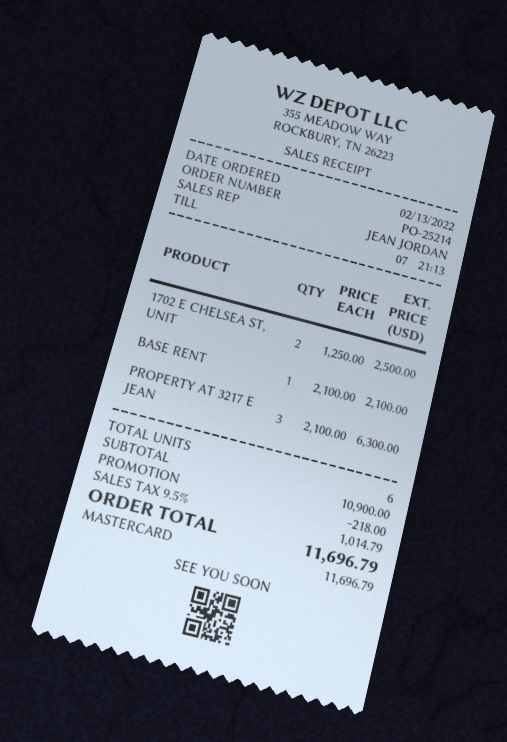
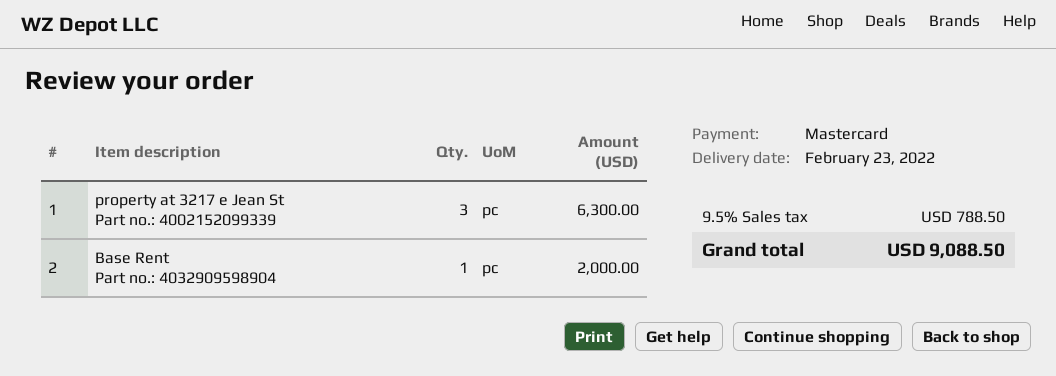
1702 E CHELSEA ST, UNIT: 2 for 2500.00 -> none
BASE RENT: 1 for 2100.00 -> 1 for 2000.00
discount: 218.00 -> none
tax: 9.5% = 1014.79 -> 9.5% = 788.50
total: 11696.79 -> 9088.50

